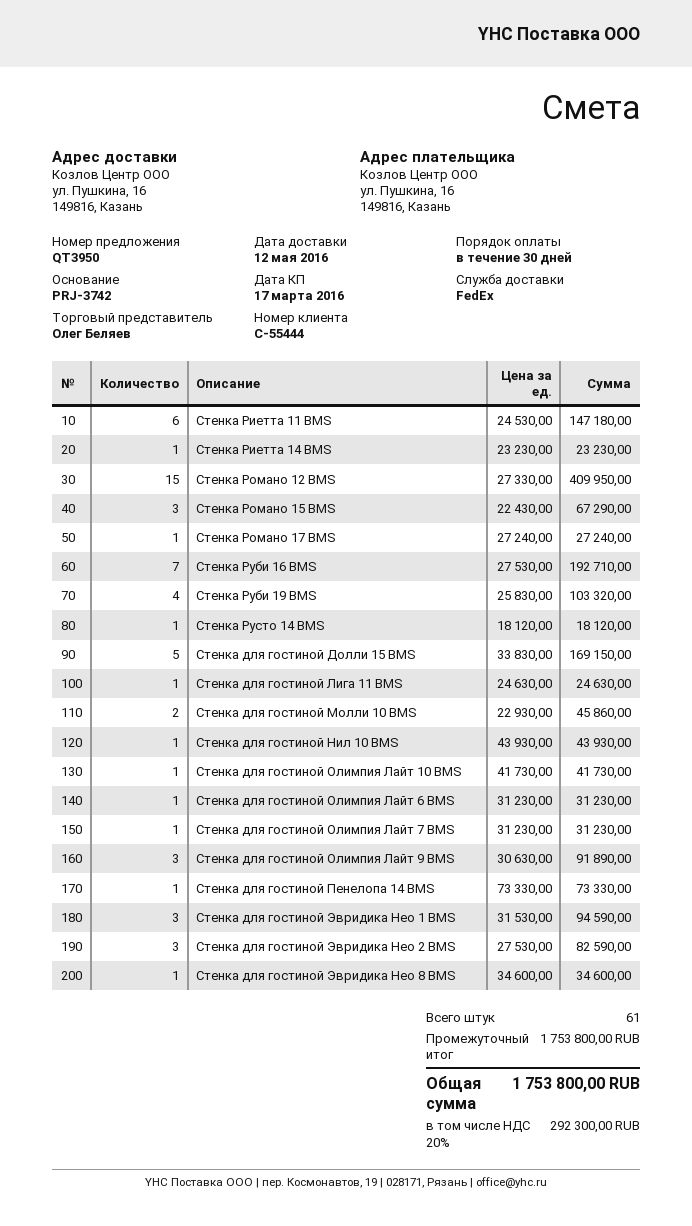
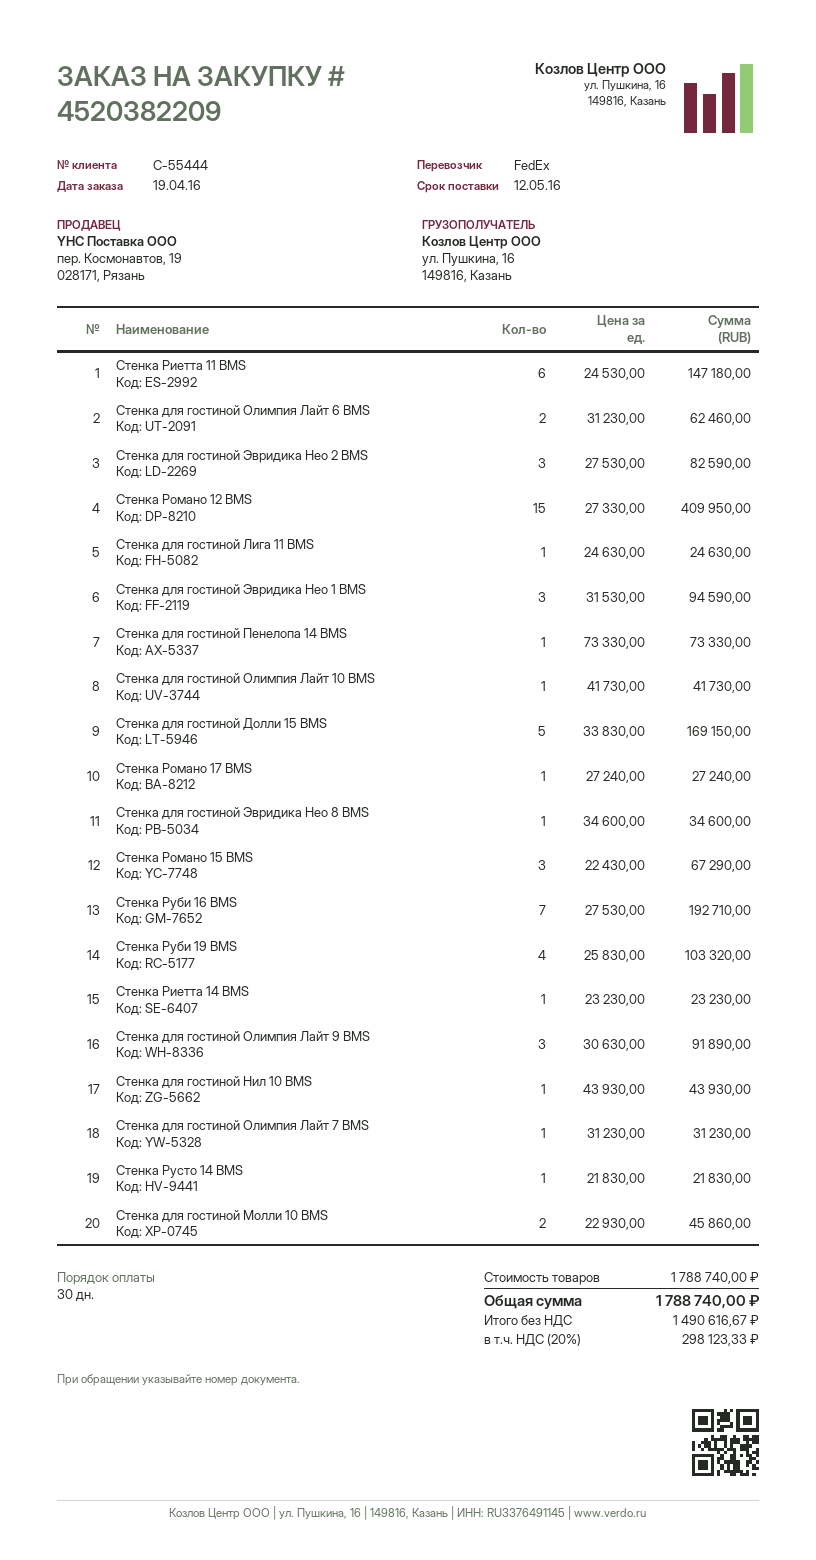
Стенка Русто 14 BMS: 1 x 18120.00 = 18120.00 -> 1 x 21830.00 = 21830.00
Стенка для гостиной Олимпия Лайт 6 BMS: 1 x 31230.00 = 31230.00 -> 2 x 31230.00 = 62460.00
subtotal: 1753800.00 -> 1788740.00
tax: 20% = 292300.00 -> 20% = 298123.33
total: 1753800.00 -> 1788740.00

